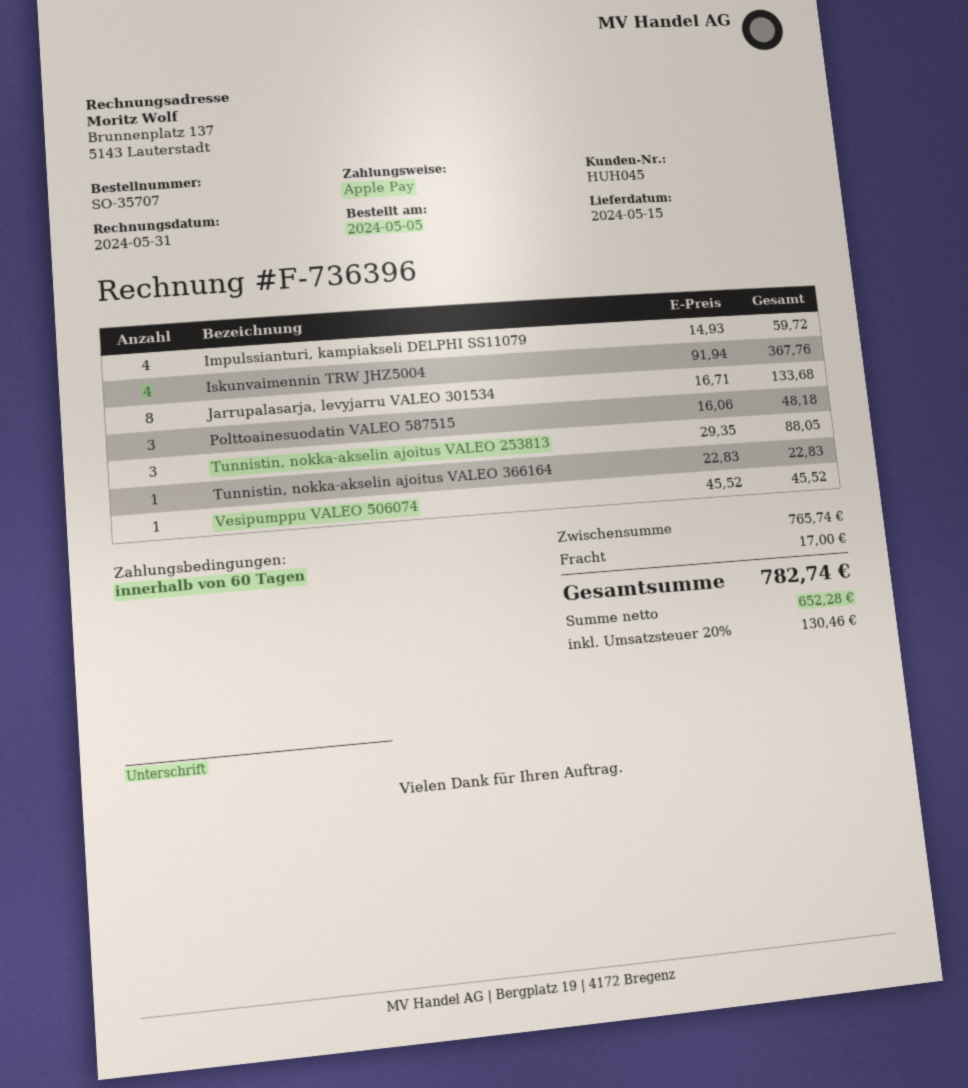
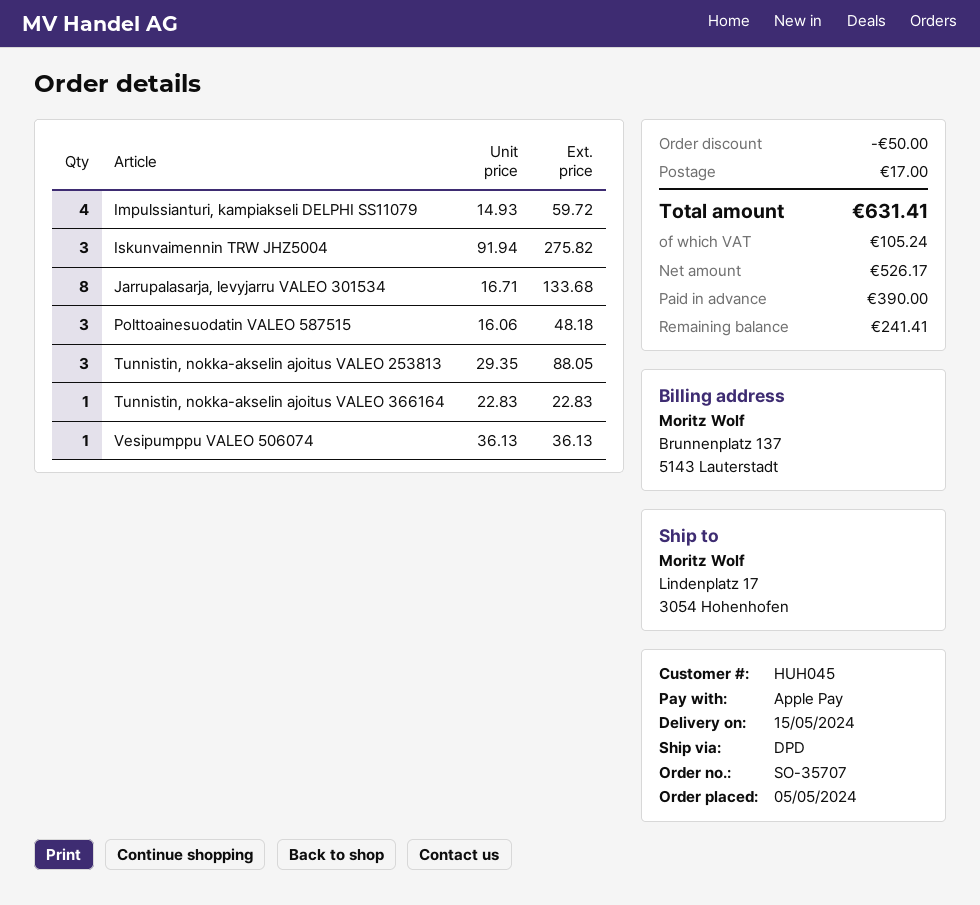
Iskunvaimennin TRW JHZ5004: 4 x 91.94 = 367.76 -> 3 x 91.94 = 275.82
Vesipumppu VALEO 506074: 1 x 45.52 = 45.52 -> 1 x 36.13 = 36.13
discount: none -> 50.00
net: 652.28 -> 526.17
tax: 130.46 -> 105.24
total: 782.74 -> 631.41

